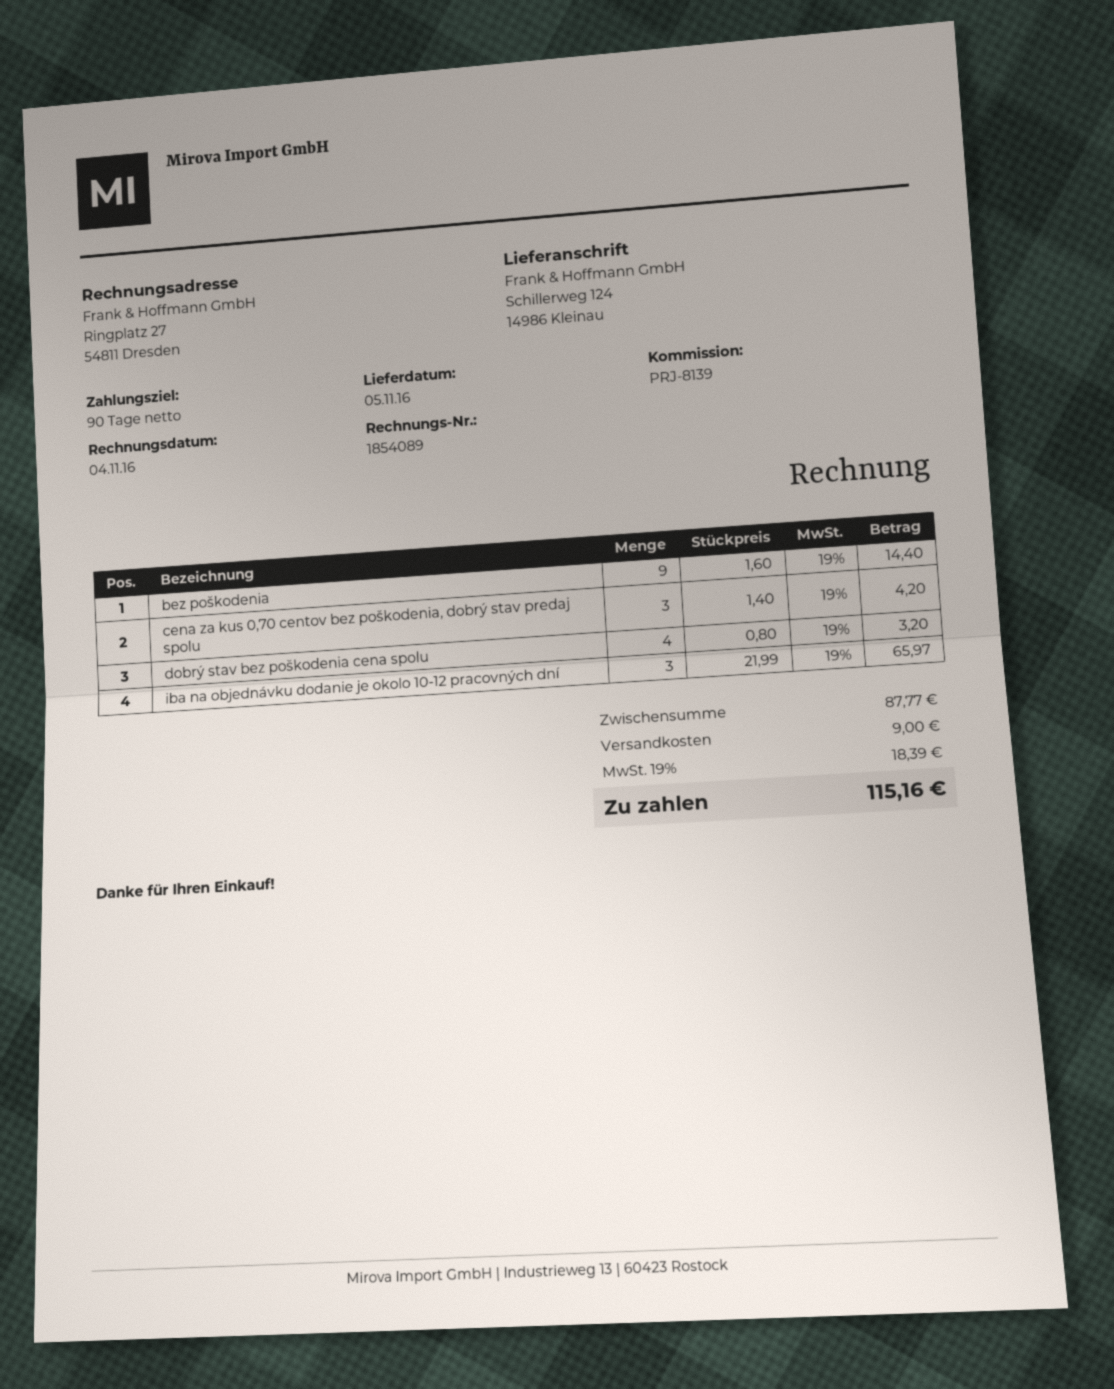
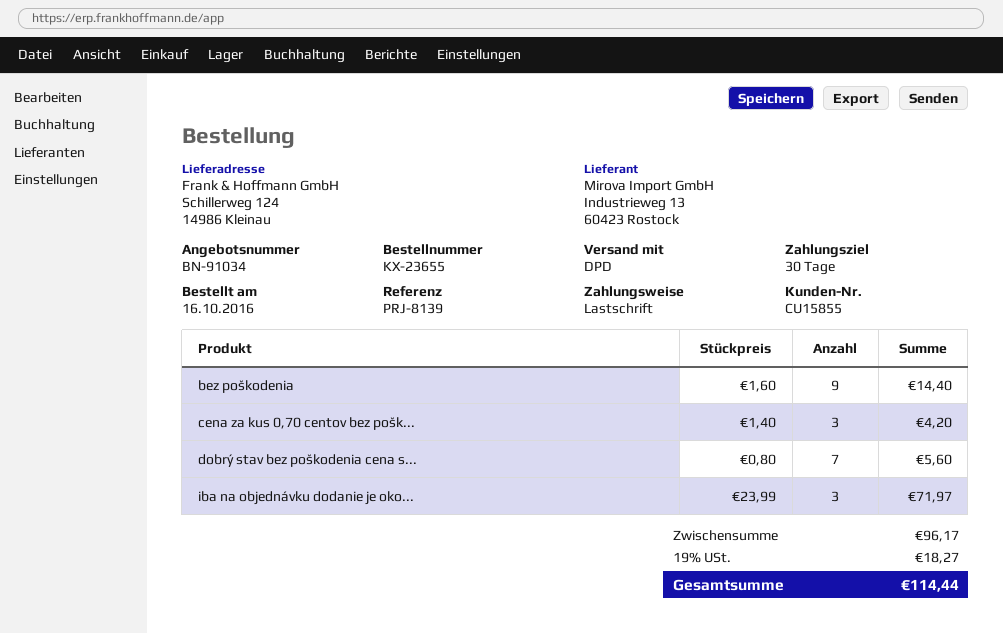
payment terms: 90 days -> 30 days
dobrý stav bez poškodenia cena spolu: 4 x 0.80 = 3.20 -> 7 x 0.80 = 5.60
iba na objednávku dodanie je okolo 10-12 pracovných dní: 3 x 21.99 = 65.97 -> 3 x 23.99 = 71.97
subtotal: 87.77 -> 96.17
shipping: 9.00 -> none
tax: 19% = 18.39 -> 19% = 18.27
total: 115.16 -> 114.44

